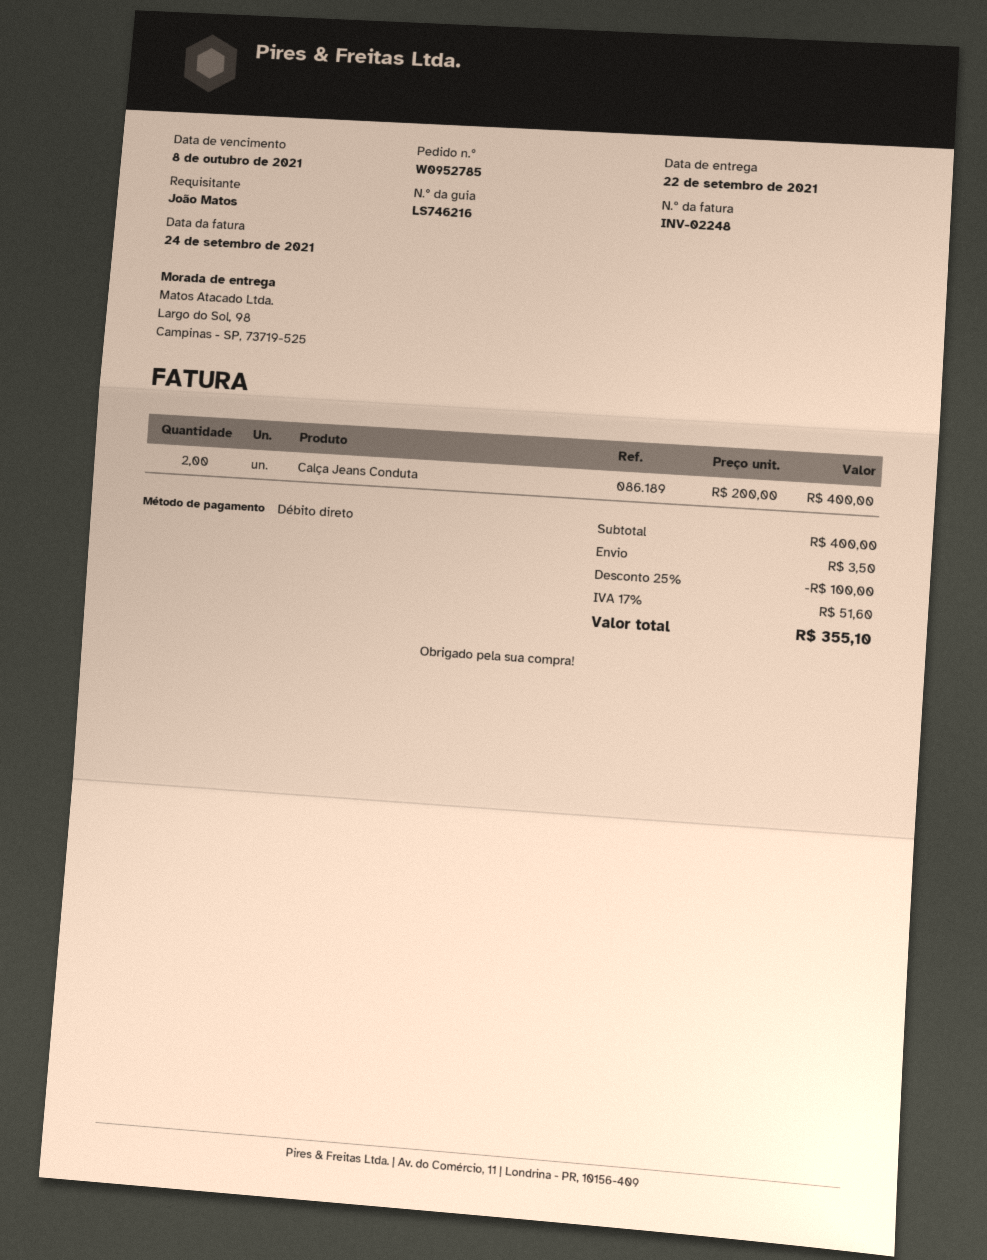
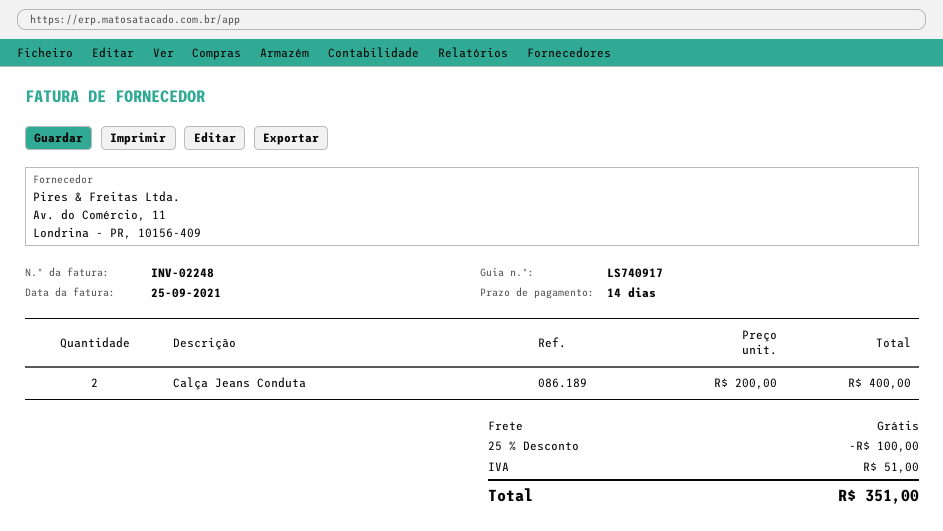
delivery note number: LS746216 -> LS740917
invoice date: 2021-09-24 -> 2021-09-25
shipping: 3.50 -> 0.00
tax: 51.60 -> 51.00
total: 355.10 -> 351.00

